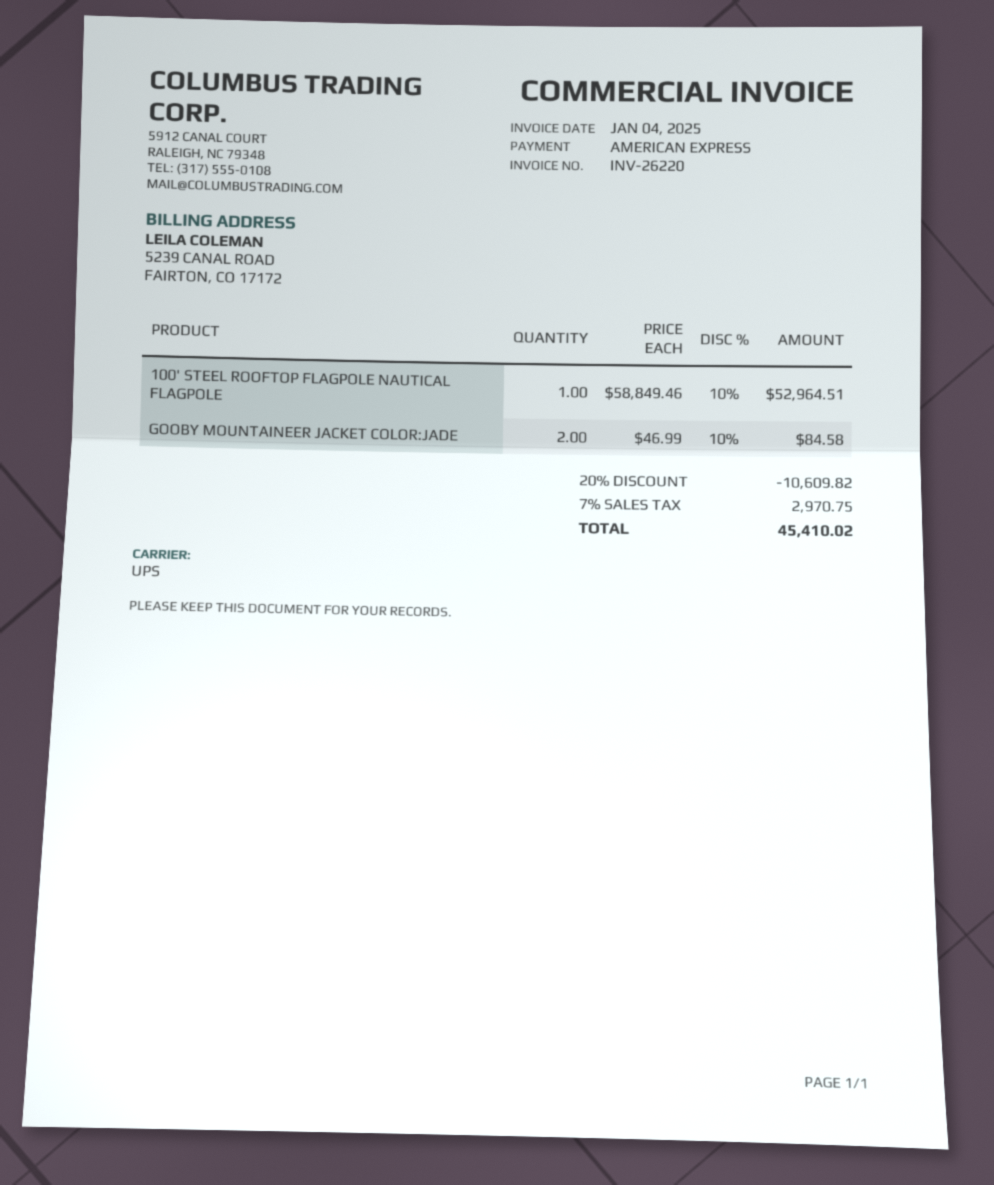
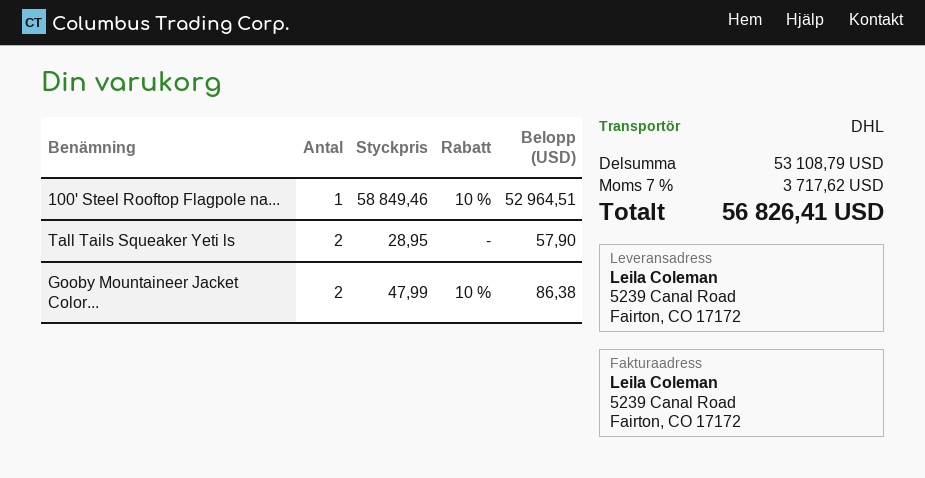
shipping method: UPS -> DHL
GOOBY MOUNTAINEER JACKET COLOR:JADE: 2 x 46.99 - 10% = 84.58 -> 2 x 47.99 - 10% = 86.38
Tall Tails Squeaker Yeti ls: none -> 2 x 28.95 = 57.90
discount: 20% = 10609.82 -> none
tax: 7% = 2970.75 -> 7% = 3717.62
total: 45410.02 -> 56826.41

